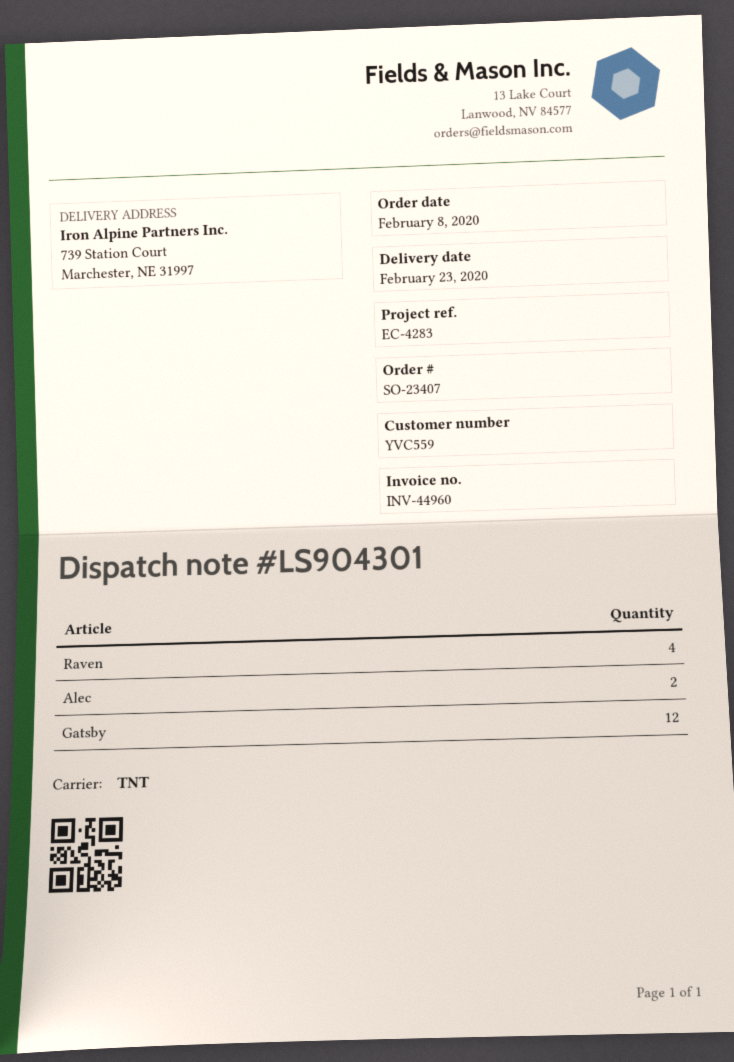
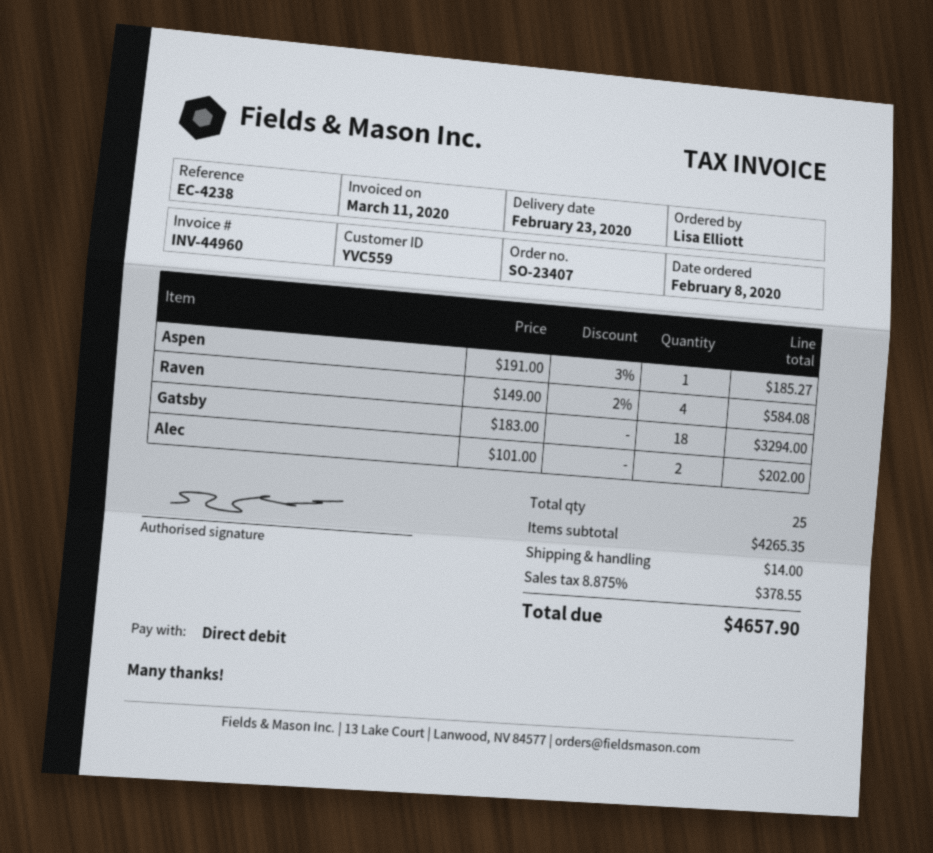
reference: EC-4283 -> EC-4238
Gatsby: 12 -> 18
Aspen: none -> 1

